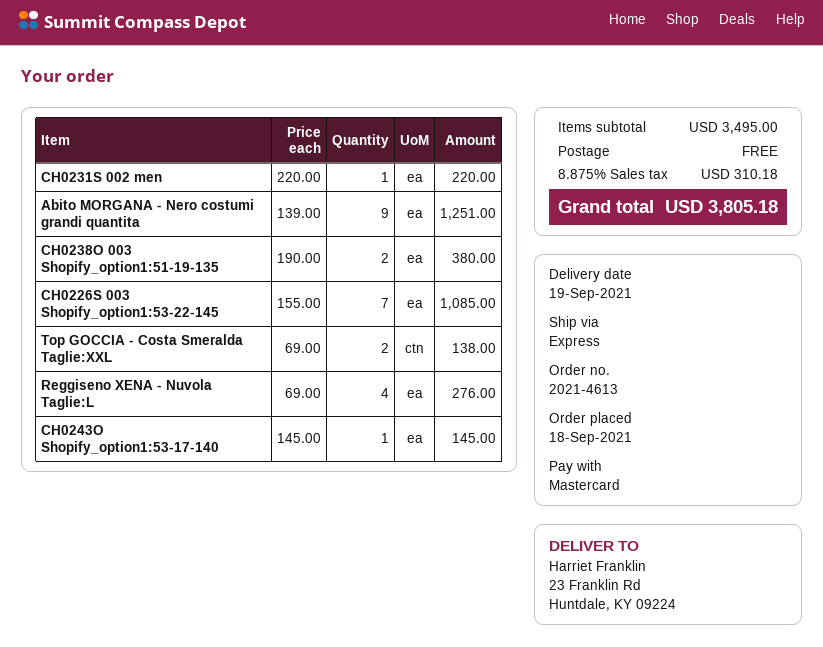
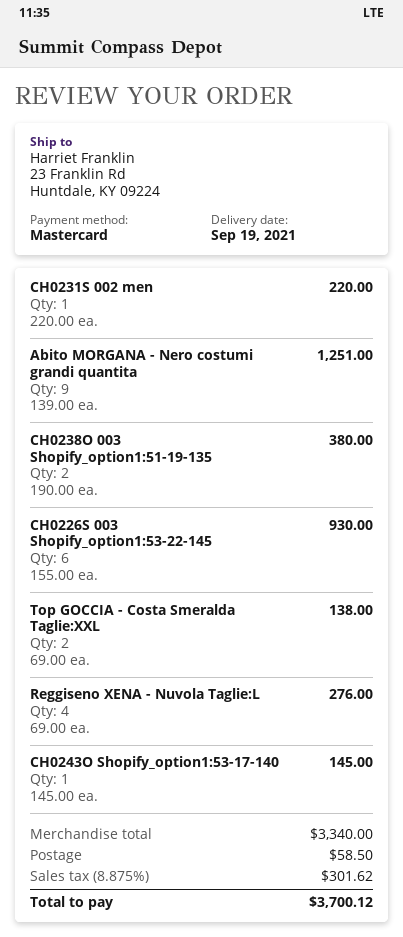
CH0226S 003 Shopify_option1:53-22-145: 7 x 155.00 = 1085.00 -> 6 x 155.00 = 930.00
subtotal: 3495.00 -> 3340.00
shipping: 0.00 -> 58.50
tax: 8.875% = 310.18 -> 8.875% = 301.62
total: 3805.18 -> 3700.12

